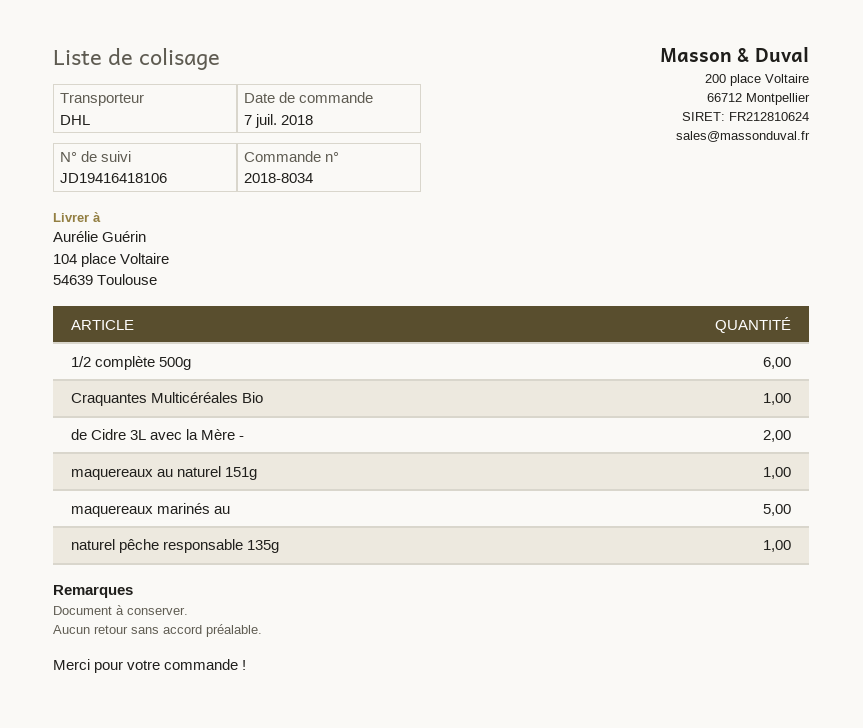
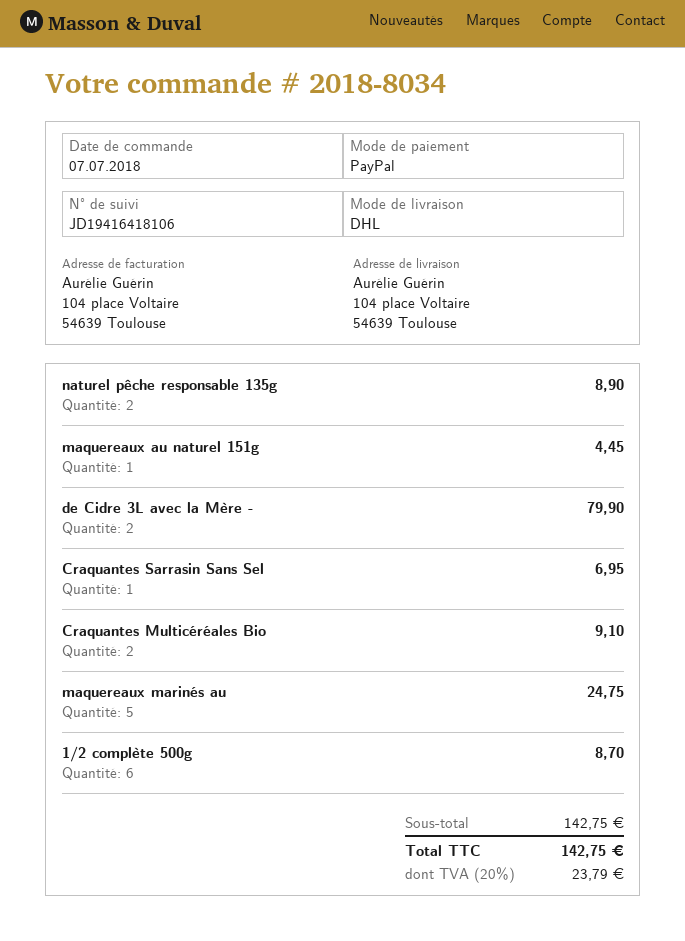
Craquantes Multicéréales Bio: 1 -> 2
naturel pêche responsable 135g: 1 -> 2
Craquantes Sarrasin Sans Sel: none -> 1

